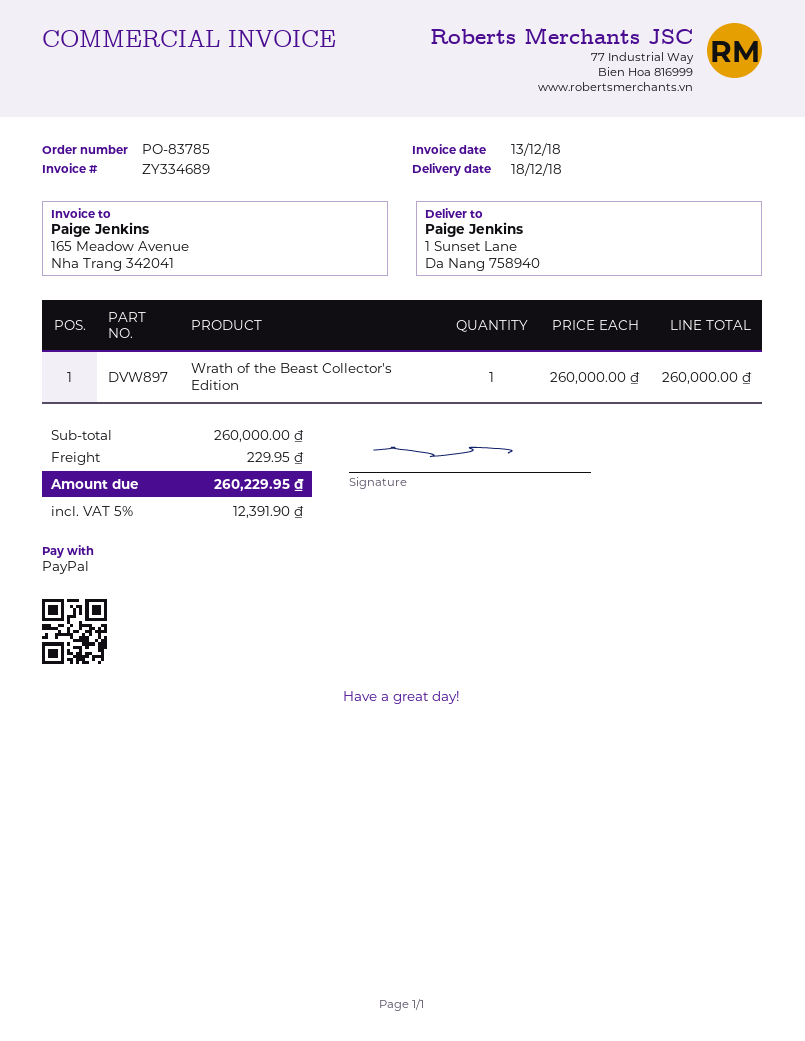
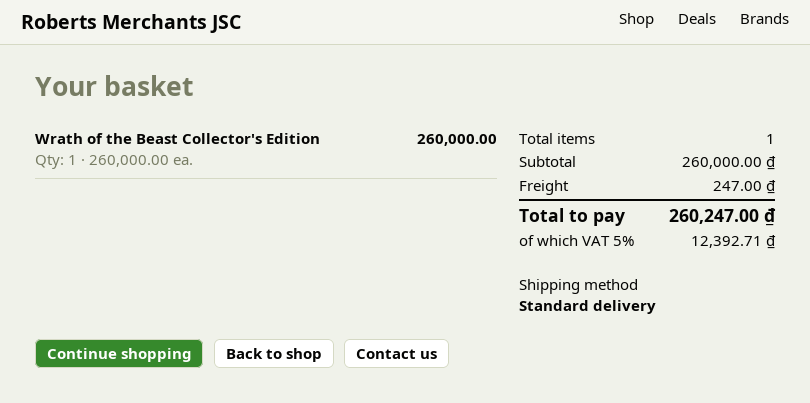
shipping: 229.95 -> 247.00
tax: 5% = 12391.90 -> 5% = 12392.71
total: 260229.95 -> 260247.00

